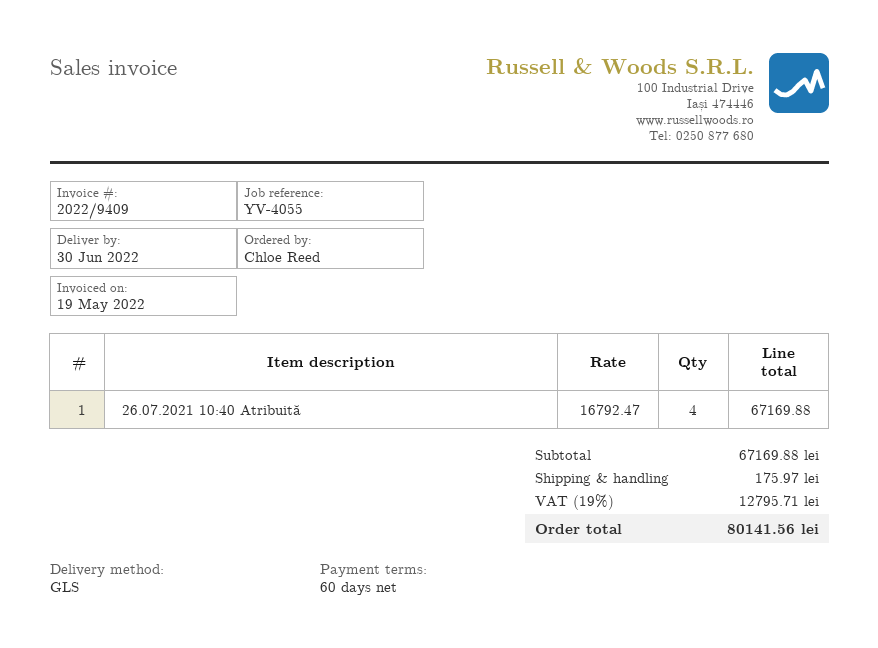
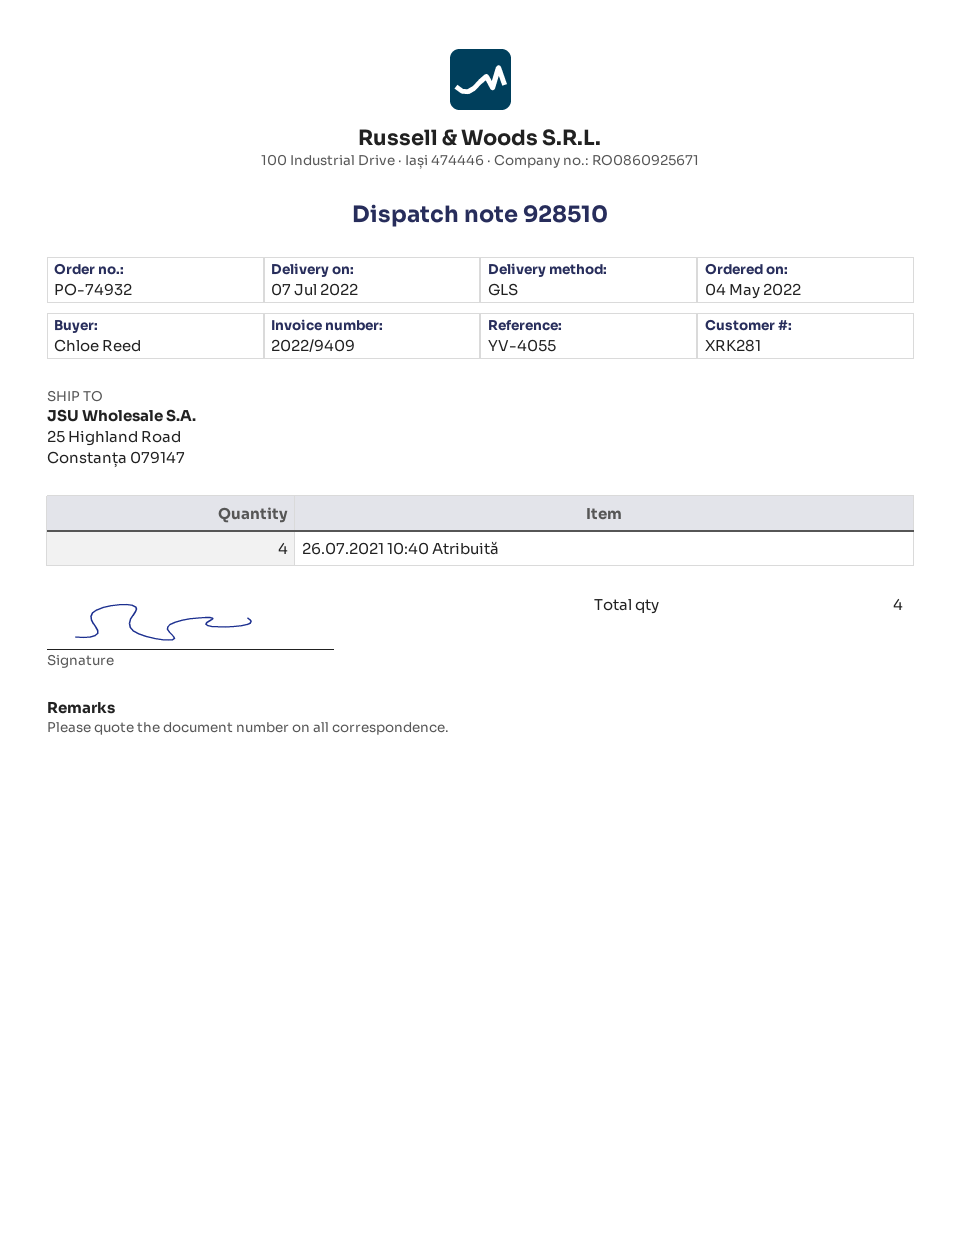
delivery date: 2022-06-30 -> 2022-07-07

